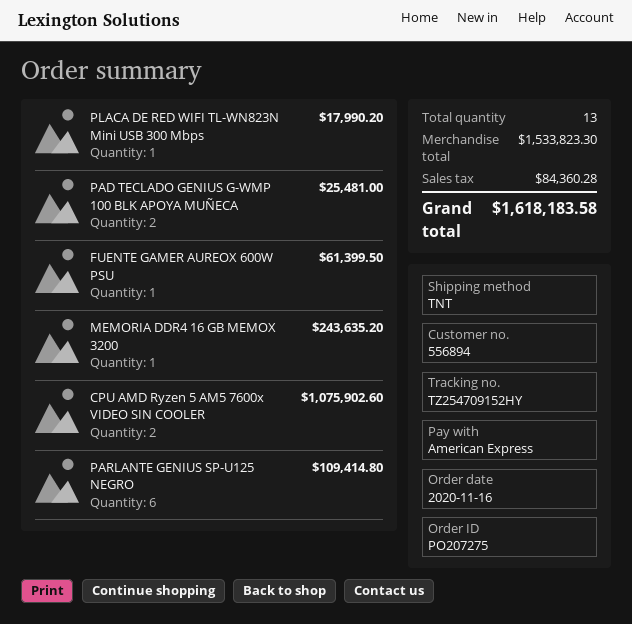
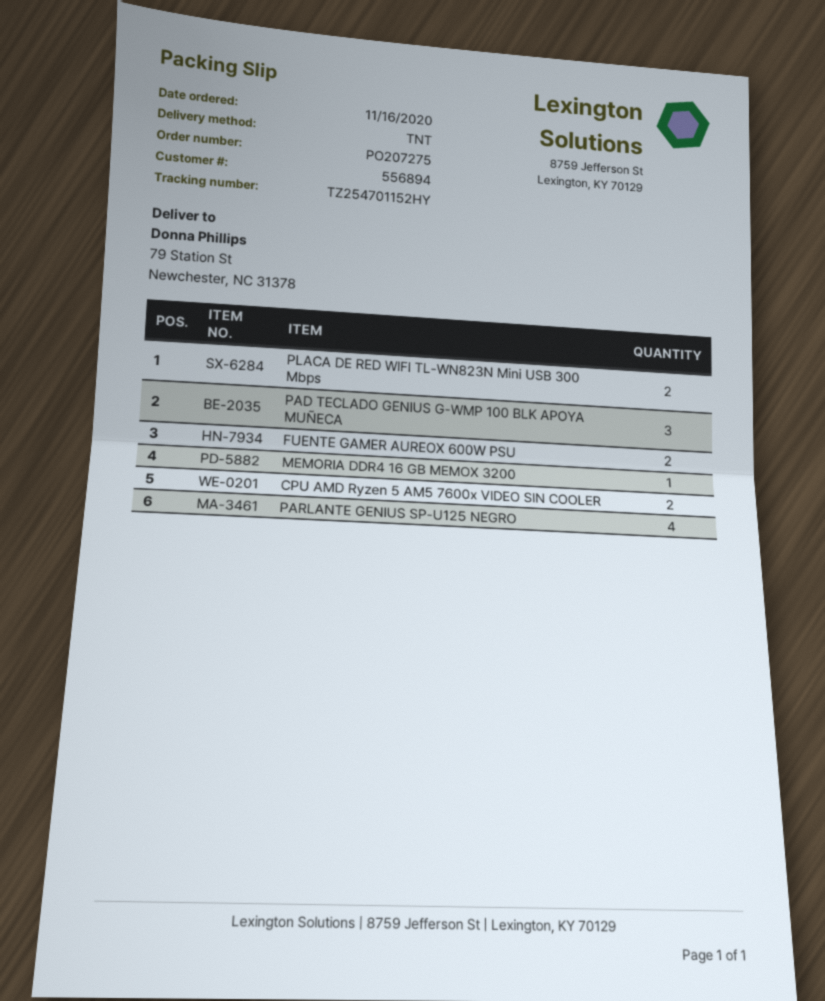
tracking number: TZ254709152HY -> TZ254701152HY
PLACA DE RED WIFI TL-WN823N Mini USB 300 Mbps: 1 -> 2
PAD TECLADO GENIUS G-WMP 100 BLK APOYA MUÑECA: 2 -> 3
FUENTE GAMER AUREOX 600W PSU: 1 -> 2
PARLANTE GENIUS SP-U125 NEGRO: 6 -> 4

